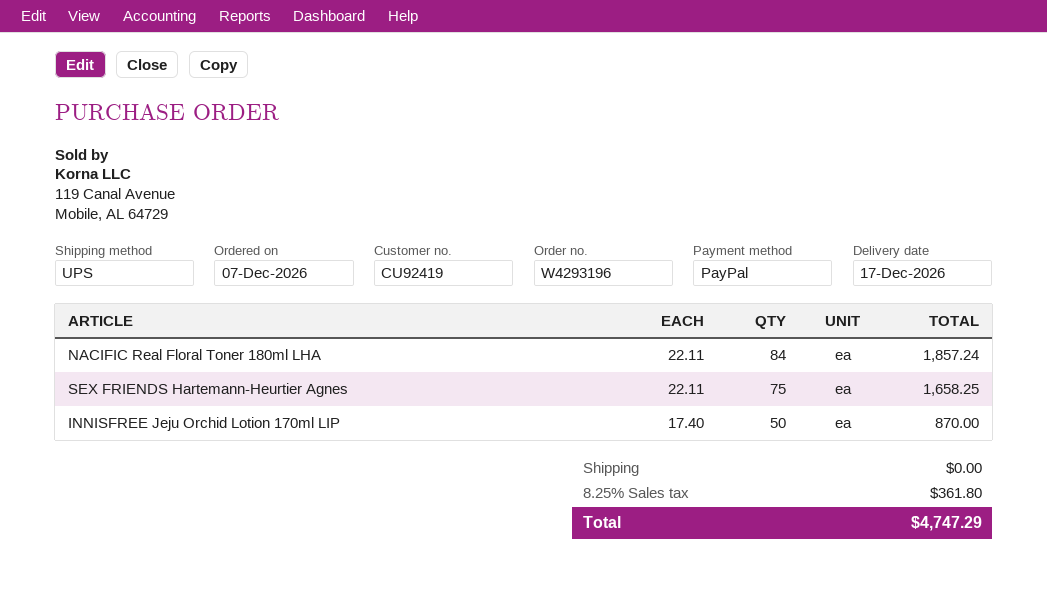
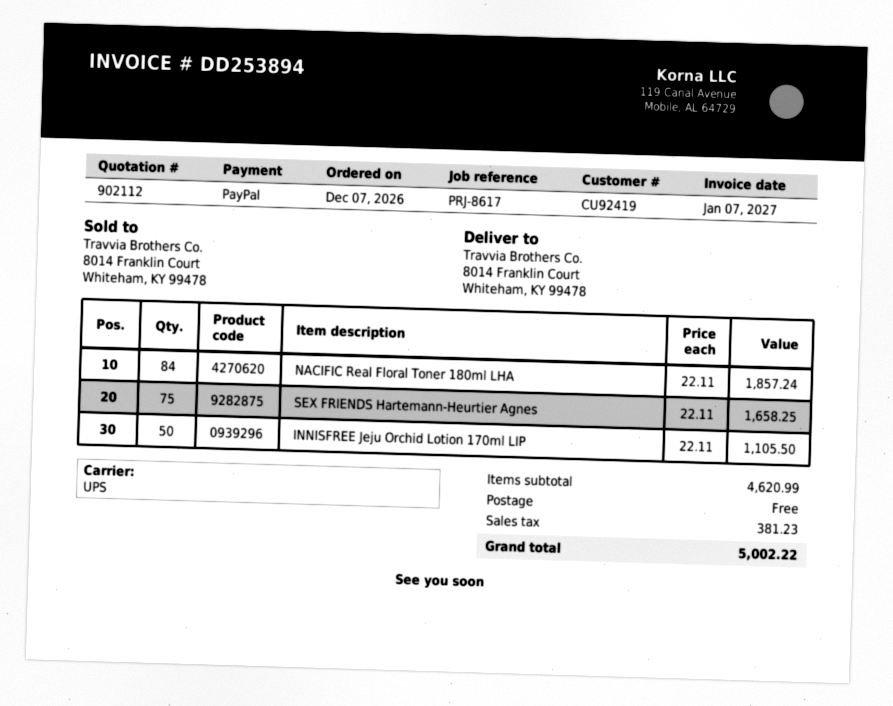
INNISFREE Jeju Orchid Lotion 170ml LIP: 50 x 17.40 = 870.00 -> 50 x 22.11 = 1105.50
tax: 361.80 -> 381.23
total: 4747.29 -> 5002.22

